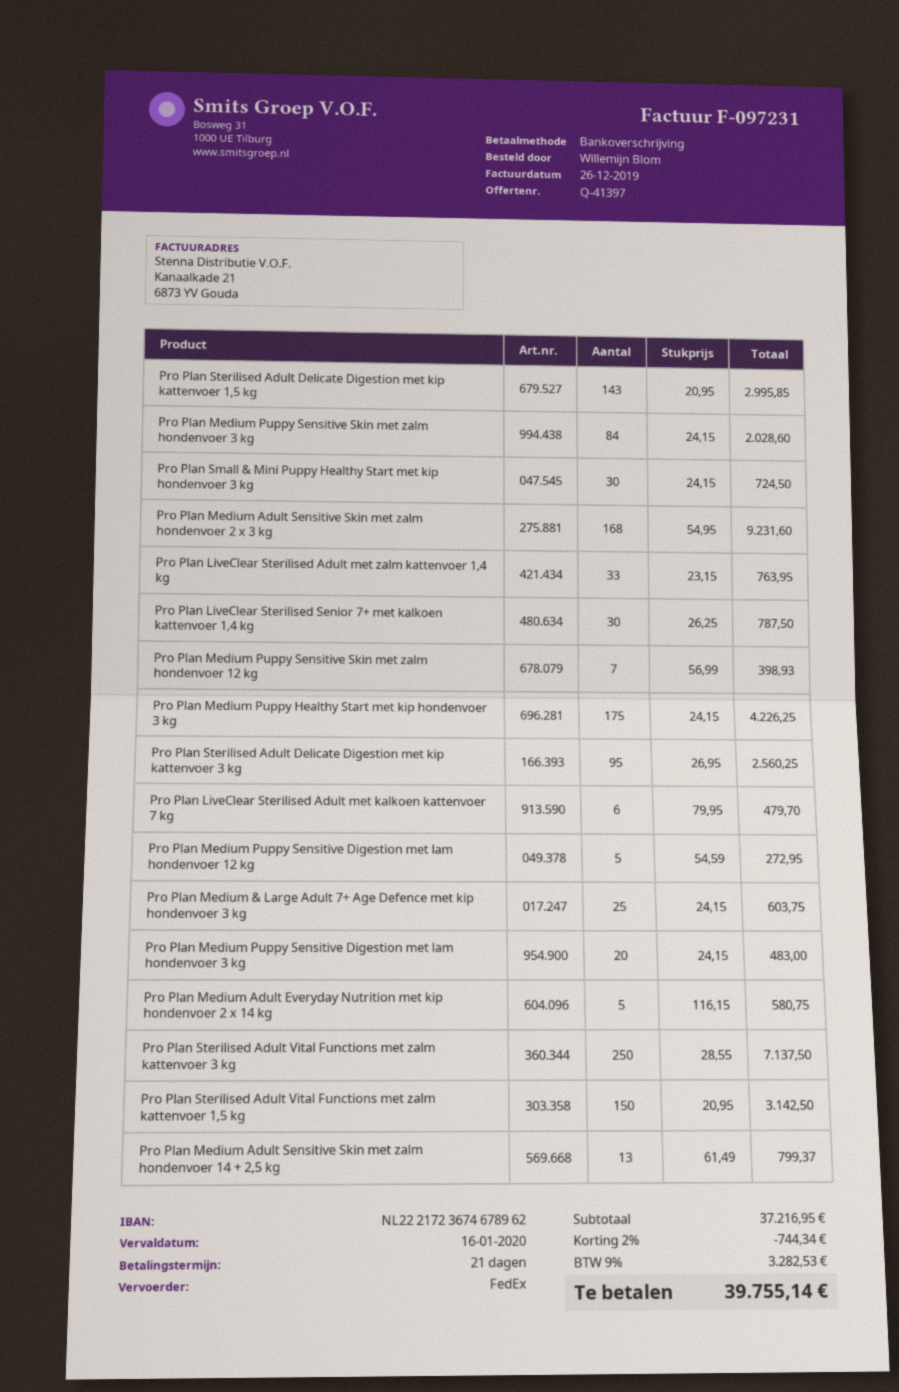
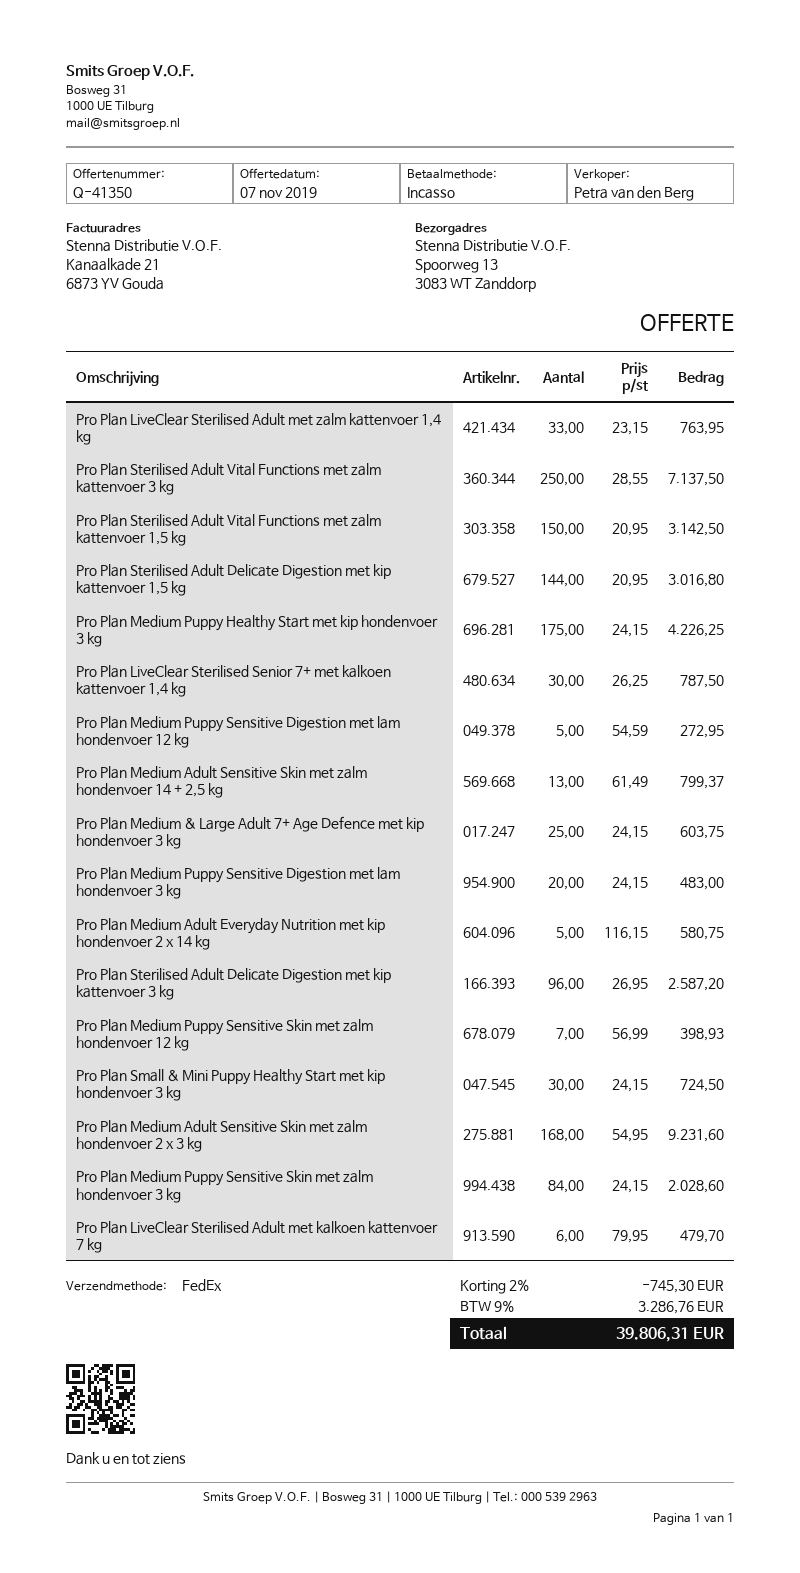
quote number: Q-41397 -> Q-41350
payment method: bank transfer -> direct debit
Pro Plan Sterilised Adult Delicate Digestion met kip kattenvoer 1,5 kg: 143 x 20.95 = 2995.85 -> 144 x 20.95 = 3016.80
Pro Plan Sterilised Adult Delicate Digestion met kip kattenvoer 3 kg: 95 x 26.95 = 2560.25 -> 96 x 26.95 = 2587.20
discount: 2% = 744.34 -> 2% = 745.30
tax: 9% = 3282.53 -> 9% = 3286.76
total: 39755.14 -> 39806.31

